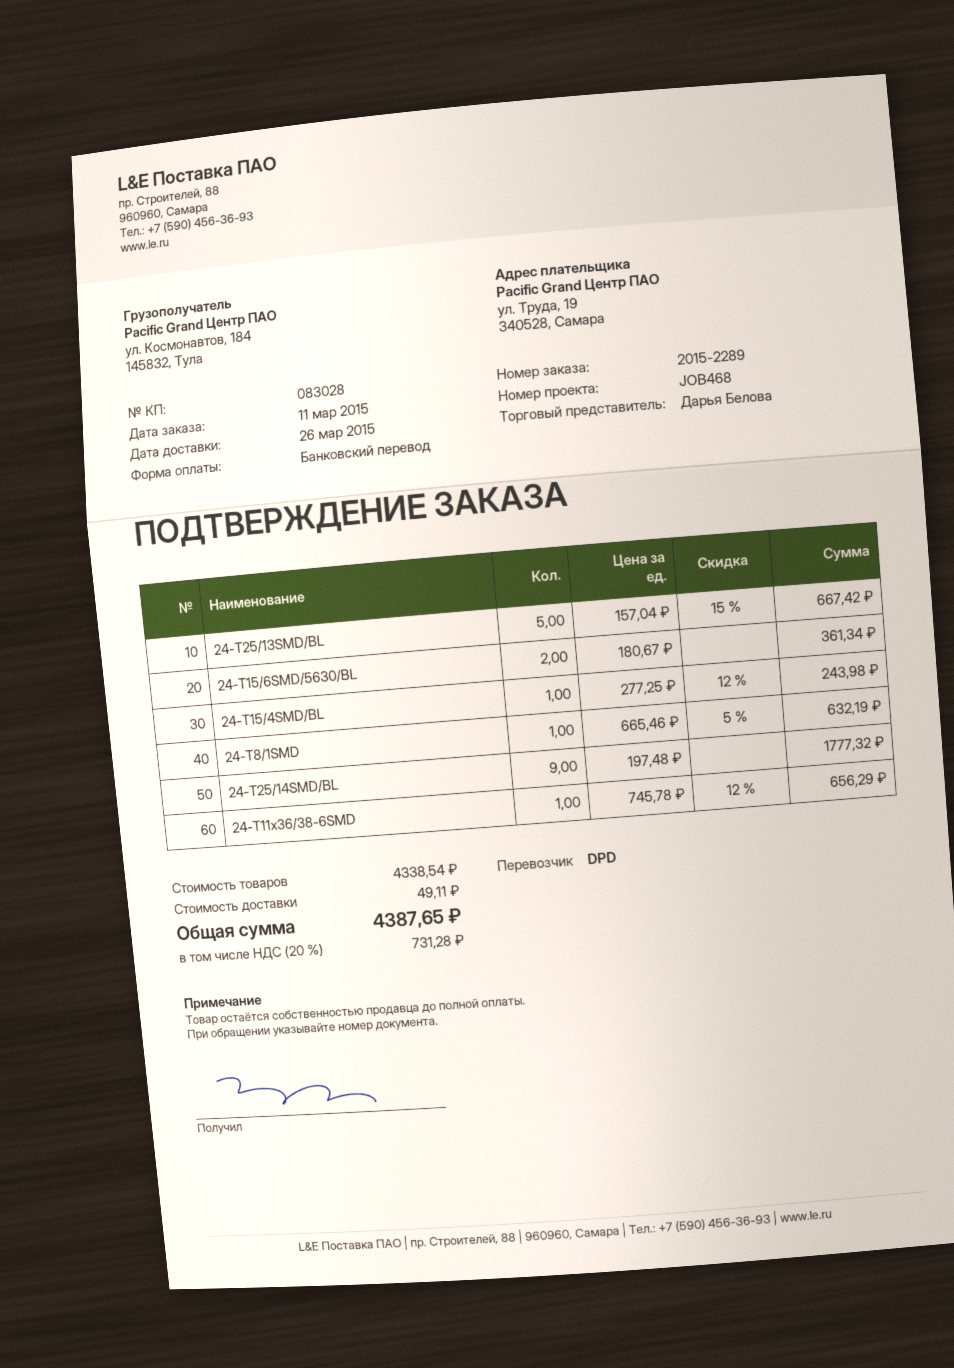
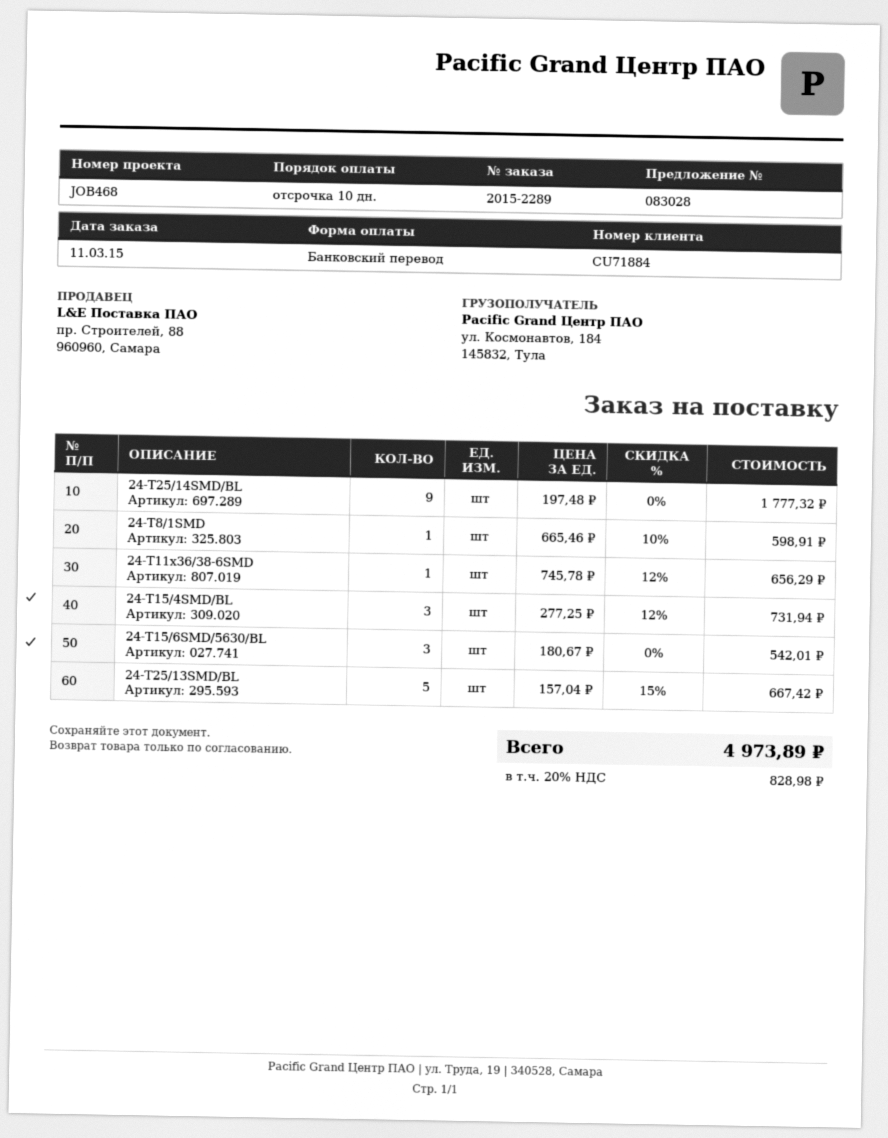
24-T15/6SMD/5630/BL: 2 x 180.67 = 361.34 -> 3 x 180.67 = 542.01
24-T15/4SMD/BL: 1 x 277.25 - 12% = 243.98 -> 3 x 277.25 - 12% = 731.94
24-T8/1SMD: 1 x 665.46 - 5% = 632.19 -> 1 x 665.46 - 10% = 598.91
shipping: 49.11 -> none
tax: 20% = 731.28 -> 20% = 828.98
total: 4387.65 -> 4973.89

